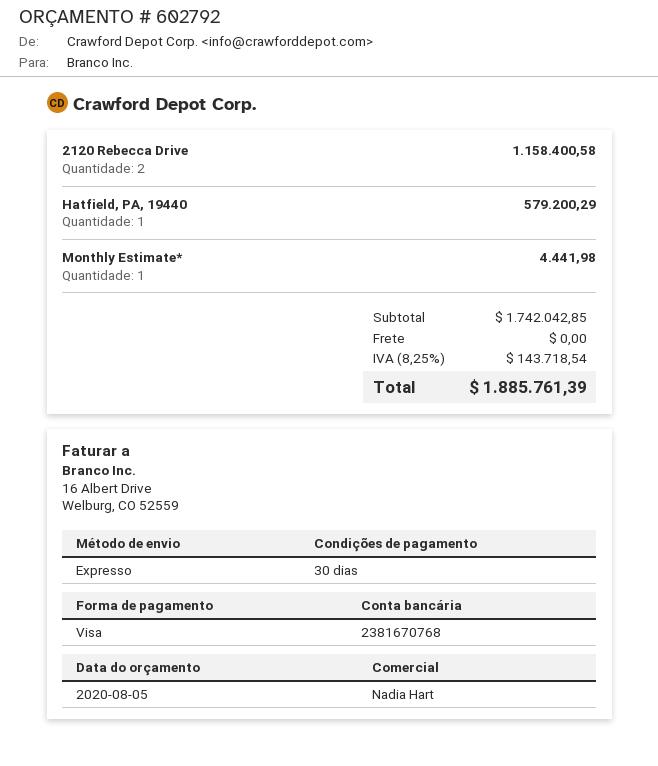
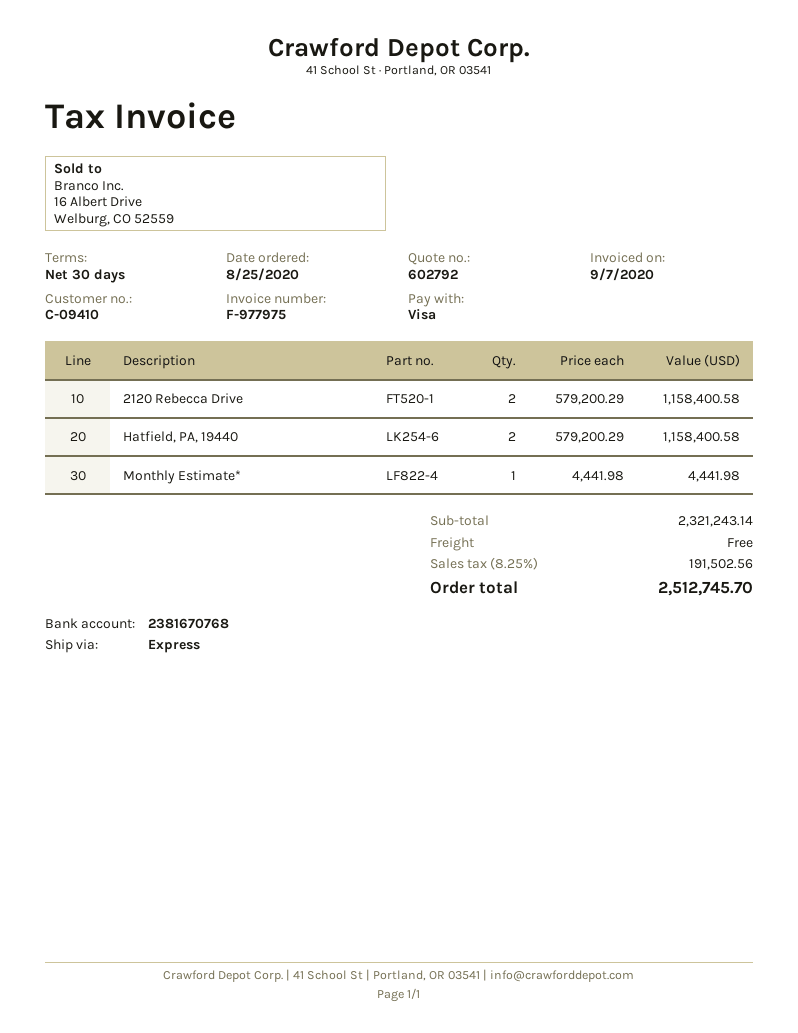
Hatfield, PA, 19440: 1 for 579200.29 -> 2 for 1158400.58
subtotal: 1742042.85 -> 2321243.14
tax: 8.25% = 143718.54 -> 8.25% = 191502.56
total: 1885761.39 -> 2512745.70

